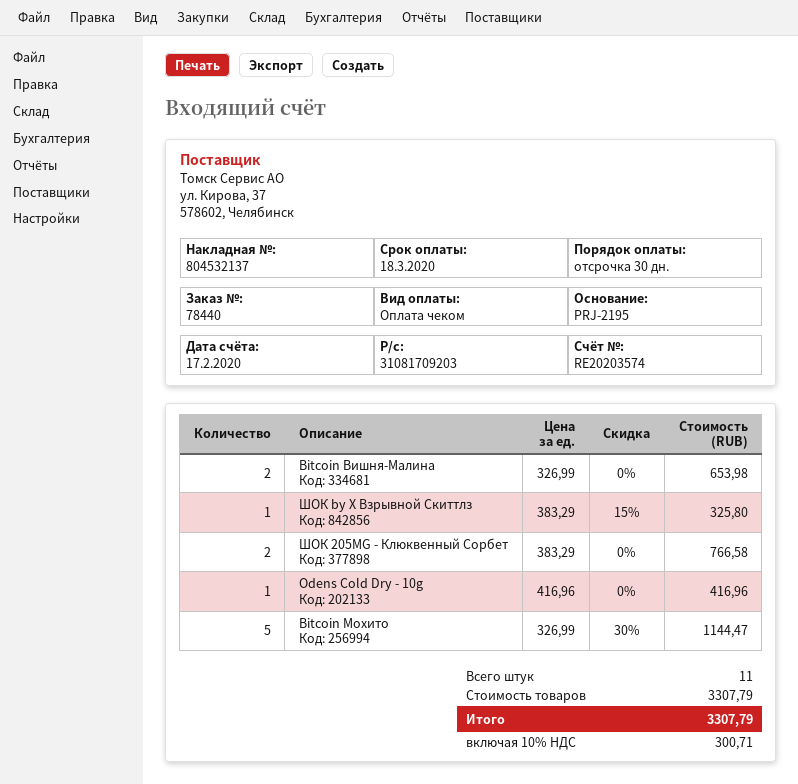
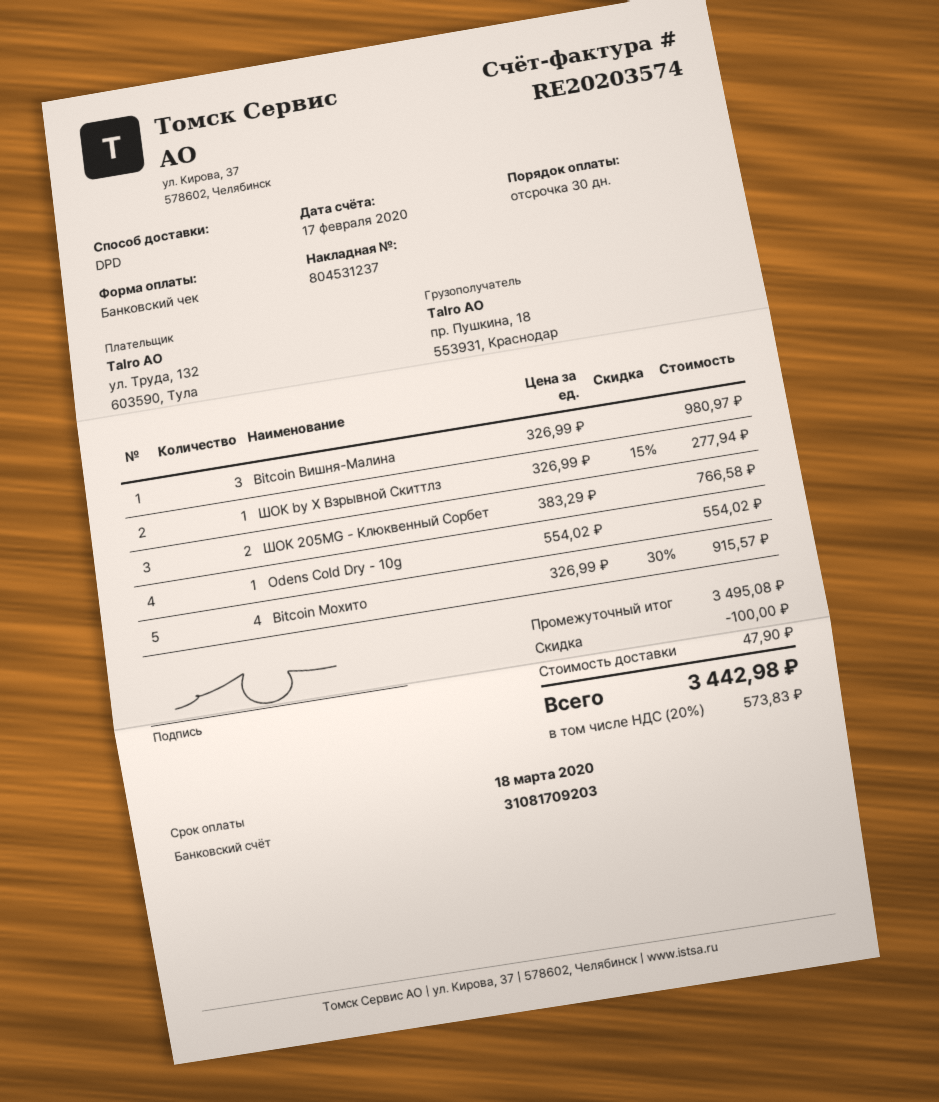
delivery note number: 804532137 -> 804531237
Bitcoin Вишня-Малина: 2 x 326.99 = 653.98 -> 3 x 326.99 = 980.97
ШОК by X Взрывной Скиттлз: 1 x 383.29 - 15% = 325.80 -> 1 x 326.99 - 15% = 277.94
Odens Cold Dry - 10g: 1 x 416.96 = 416.96 -> 1 x 554.02 = 554.02
Bitcoin Мохито: 5 x 326.99 - 30% = 1144.47 -> 4 x 326.99 - 30% = 915.57
subtotal: 3307.79 -> 3495.08
discount: none -> 100.00
shipping: none -> 47.90
tax: 10% = 300.71 -> 20% = 573.83
total: 3307.79 -> 3442.98

